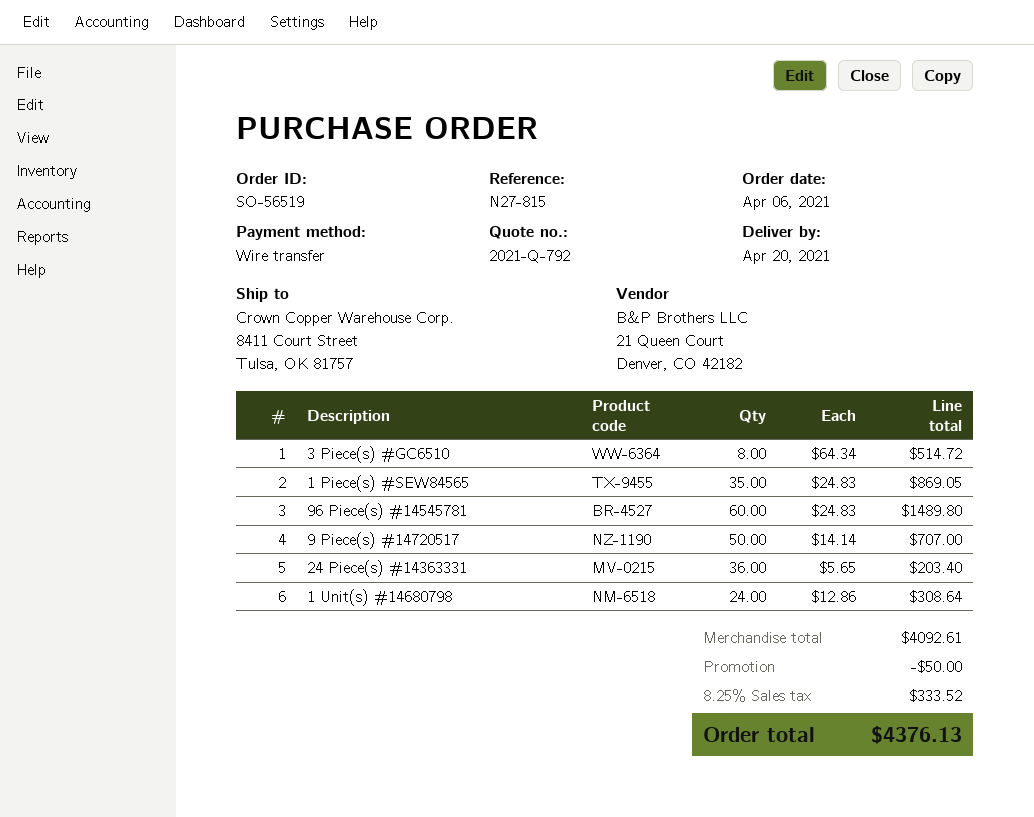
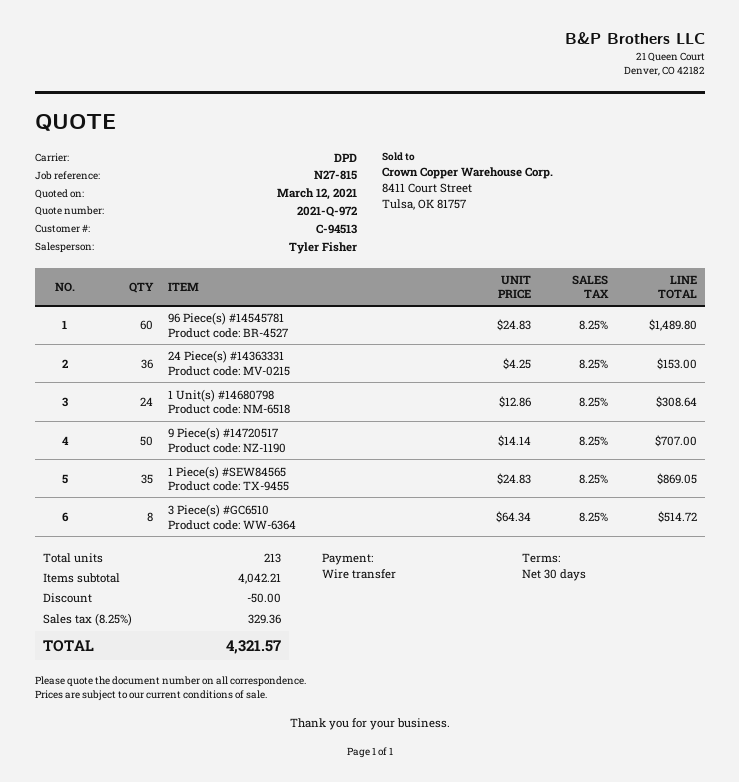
quote number: 2021-Q-792 -> 2021-Q-972
24 Piece(s) #14363331: 36 x 5.65 = 203.40 -> 36 x 4.25 = 153.00
subtotal: 4092.61 -> 4042.21
tax: 8.25% = 333.52 -> 8.25% = 329.36
total: 4376.13 -> 4321.57

